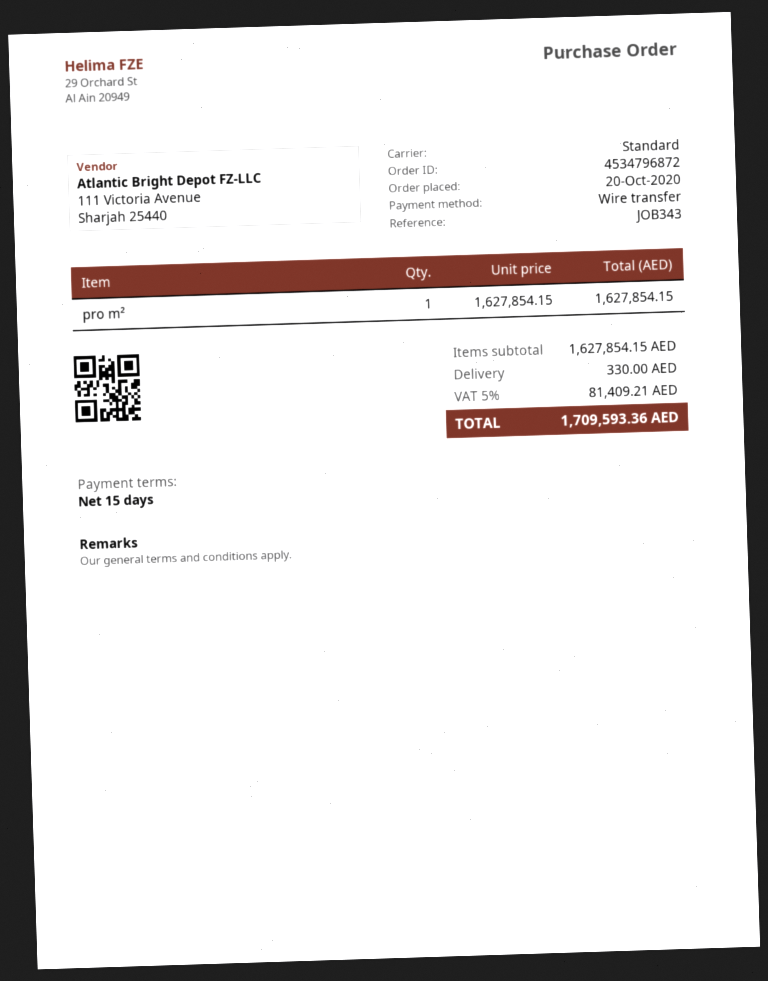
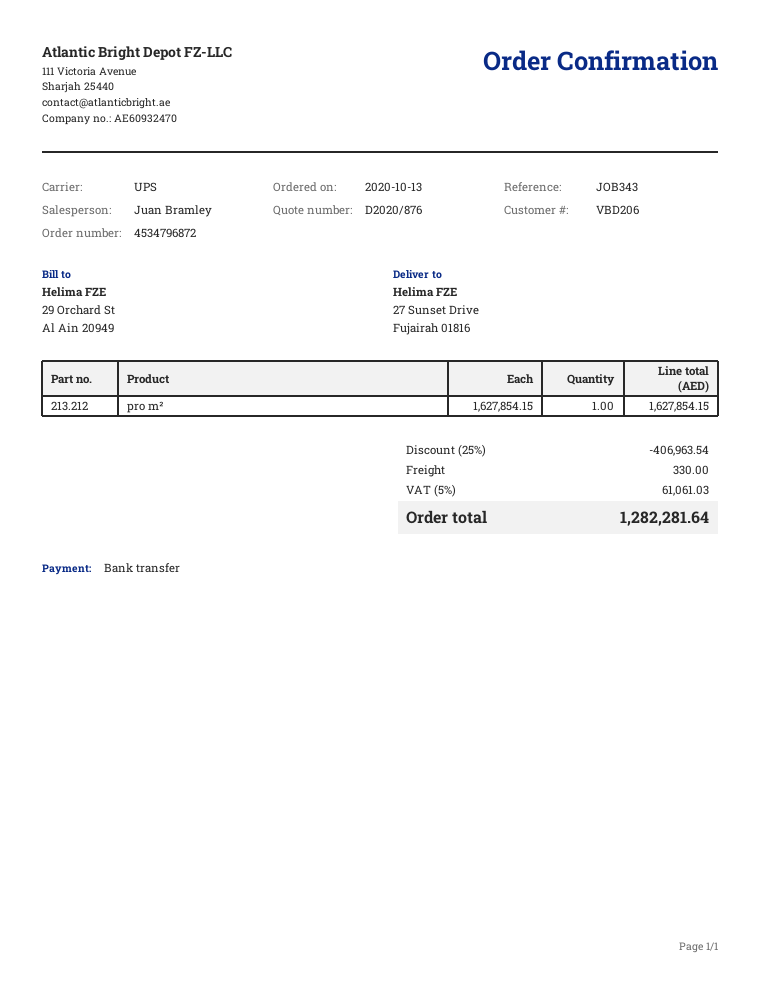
order date: 2020-10-20 -> 2020-10-13
shipping method: standard -> UPS
discount: none -> 25% = 406963.54
tax: 5% = 81409.21 -> 5% = 61061.03
total: 1709593.36 -> 1282281.64

